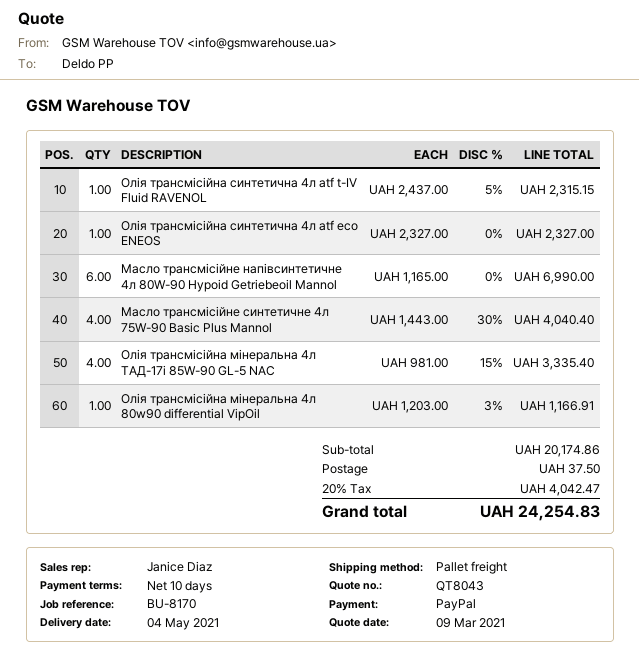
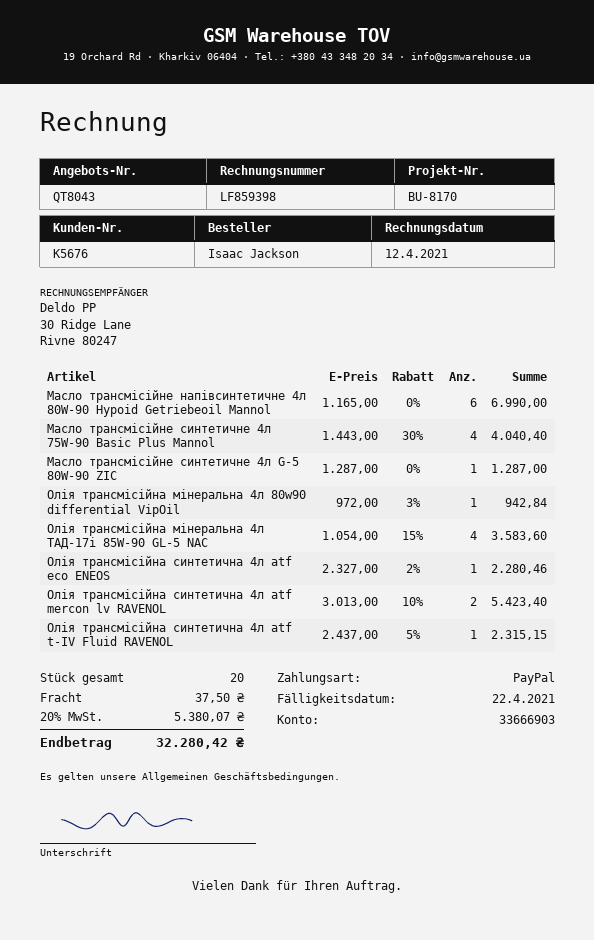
Олія трансмісійна синтетична 4л atf eco ENEOS: 1 x 2327.00 = 2327.00 -> 1 x 2327.00 - 2% = 2280.46
Олія трансмісійна мінеральна 4л ТАД-17і 85W-90 GL-5 NAC: 4 x 981.00 - 15% = 3335.40 -> 4 x 1054.00 - 15% = 3583.60
Олія трансмісійна мінеральна 4л 80w90 differential VipOil: 1 x 1203.00 - 3% = 1166.91 -> 1 x 972.00 - 3% = 942.84
Масло трансмісійне синтетичне 4л G-5 80W-90 ZIC: none -> 1 x 1287.00 = 1287.00
Олія трансмісійна синтетична 4л atf mercon lv RAVENOL: none -> 2 x 3013.00 - 10% = 5423.40
tax: 20% = 4042.47 -> 20% = 5380.07
total: 24254.83 -> 32280.42

